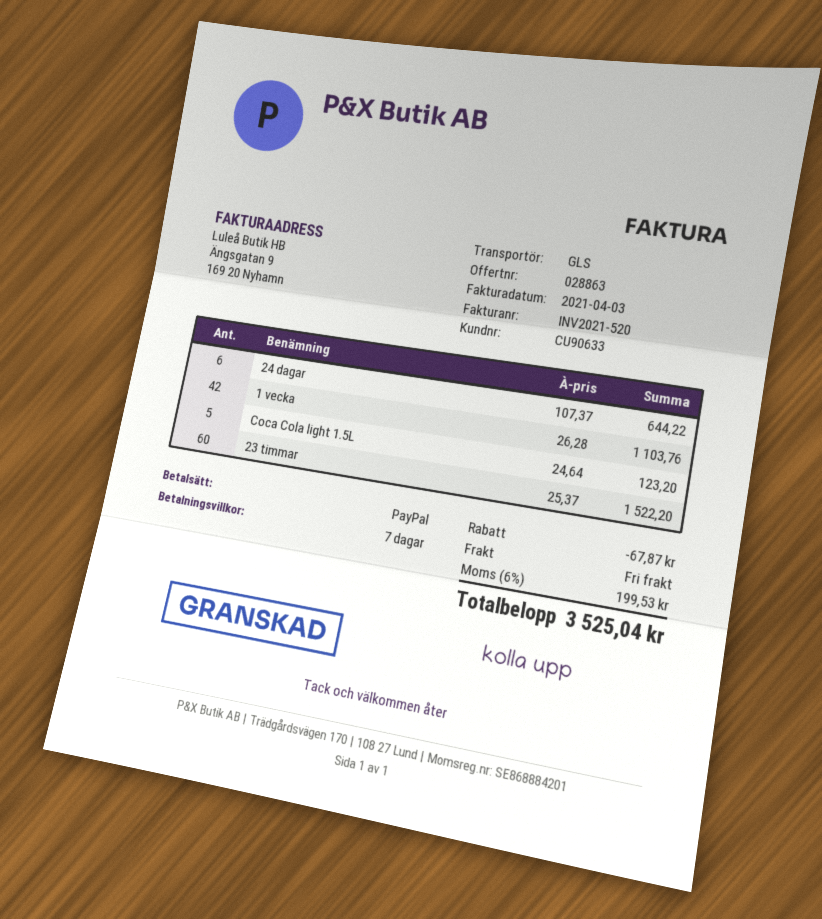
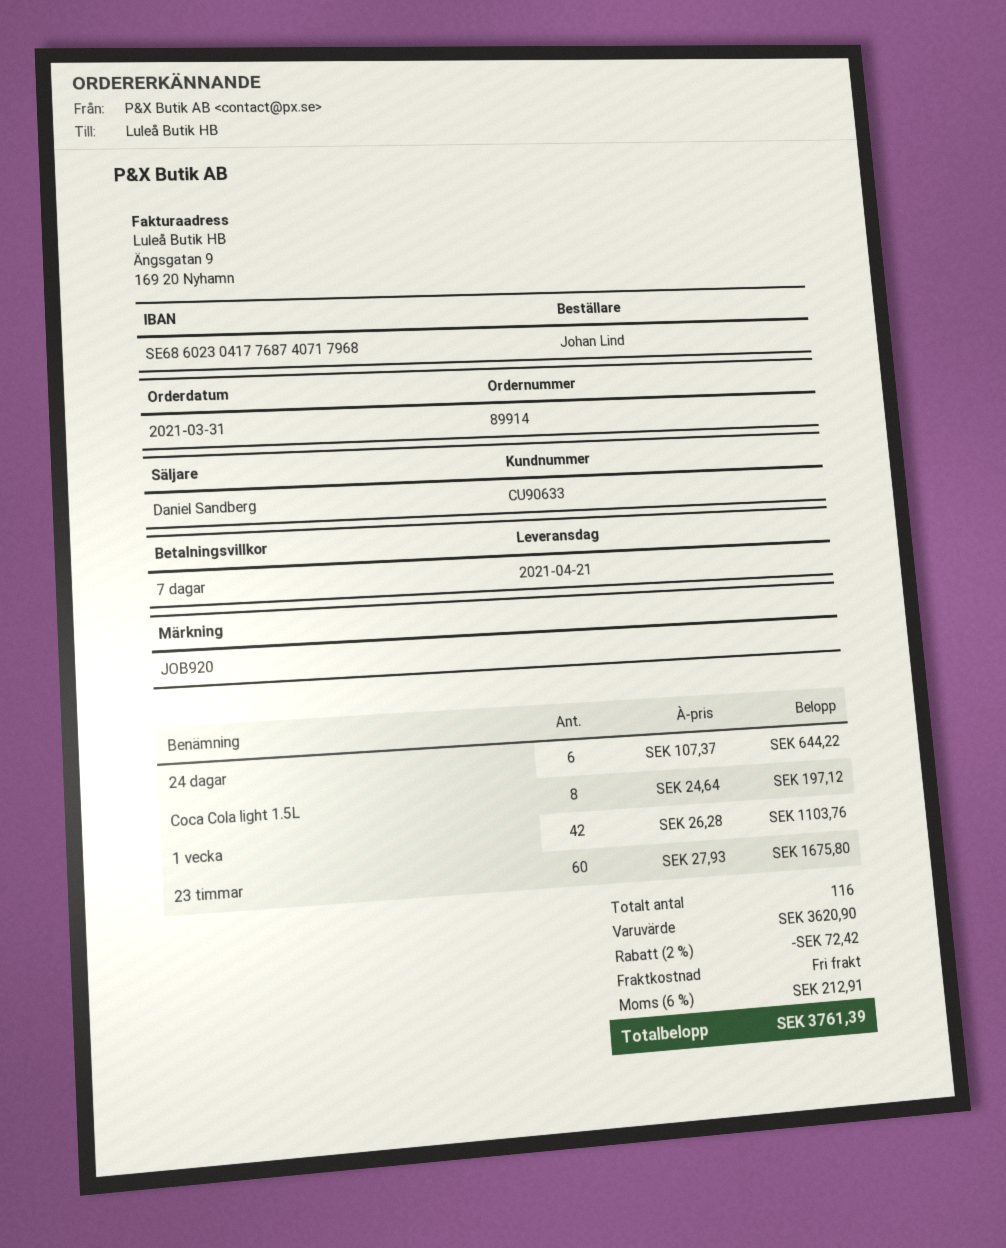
Coca Cola light 1.5L: 5 x 24.64 = 123.20 -> 8 x 24.64 = 197.12
23 timmar: 60 x 25.37 = 1522.20 -> 60 x 27.93 = 1675.80
discount: 67.87 -> 72.42
tax: 6% = 199.53 -> 6% = 212.91
total: 3525.04 -> 3761.39

